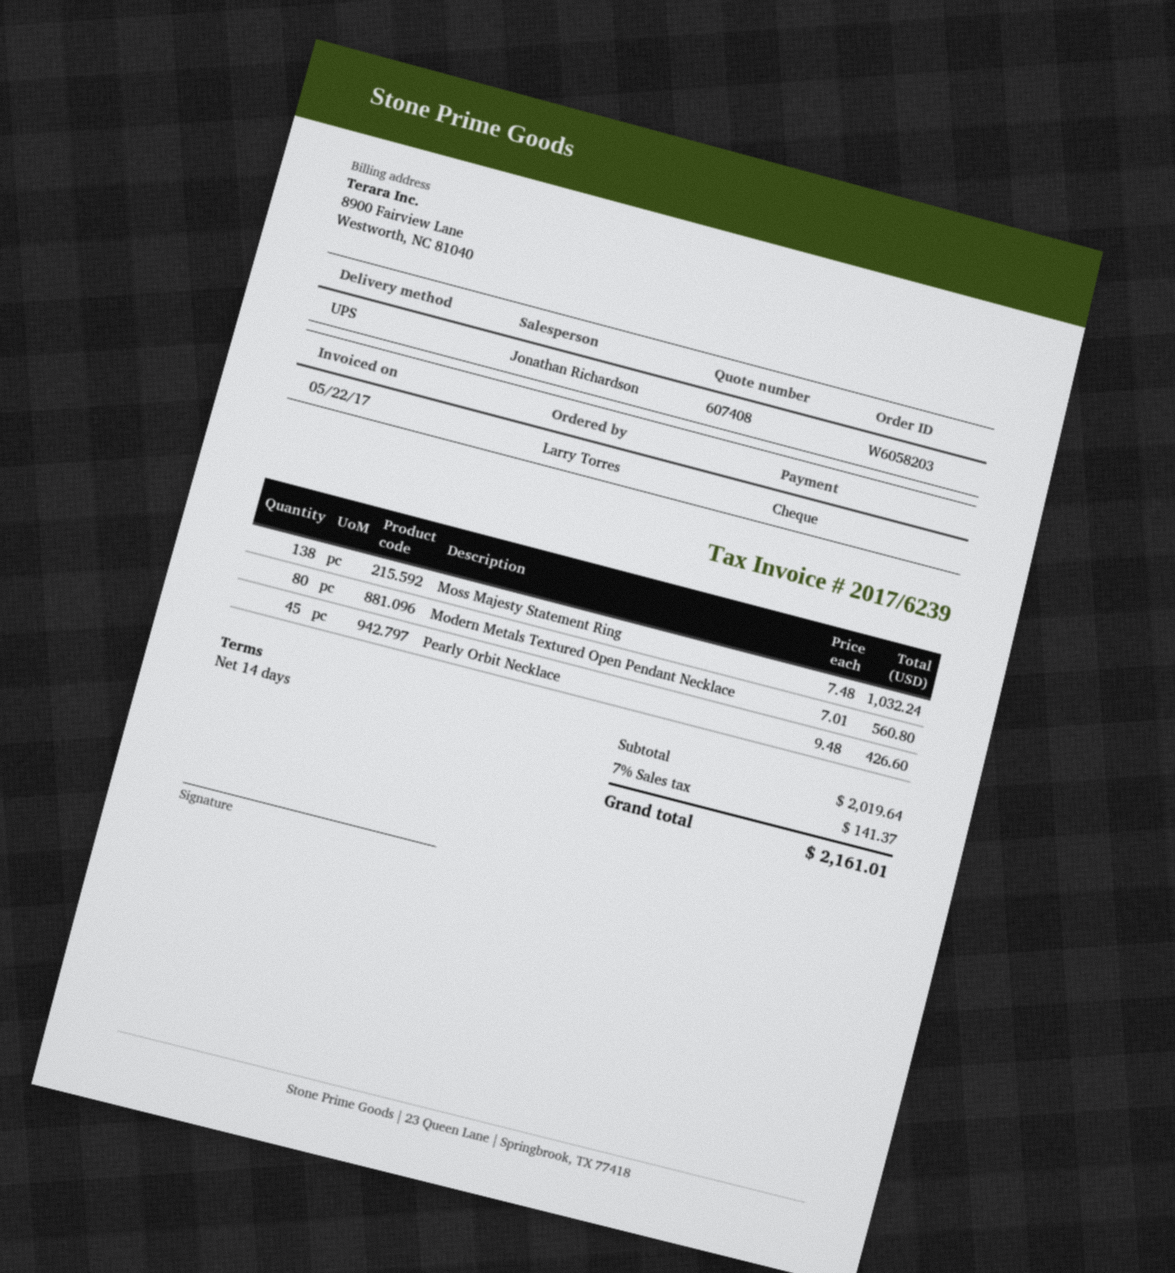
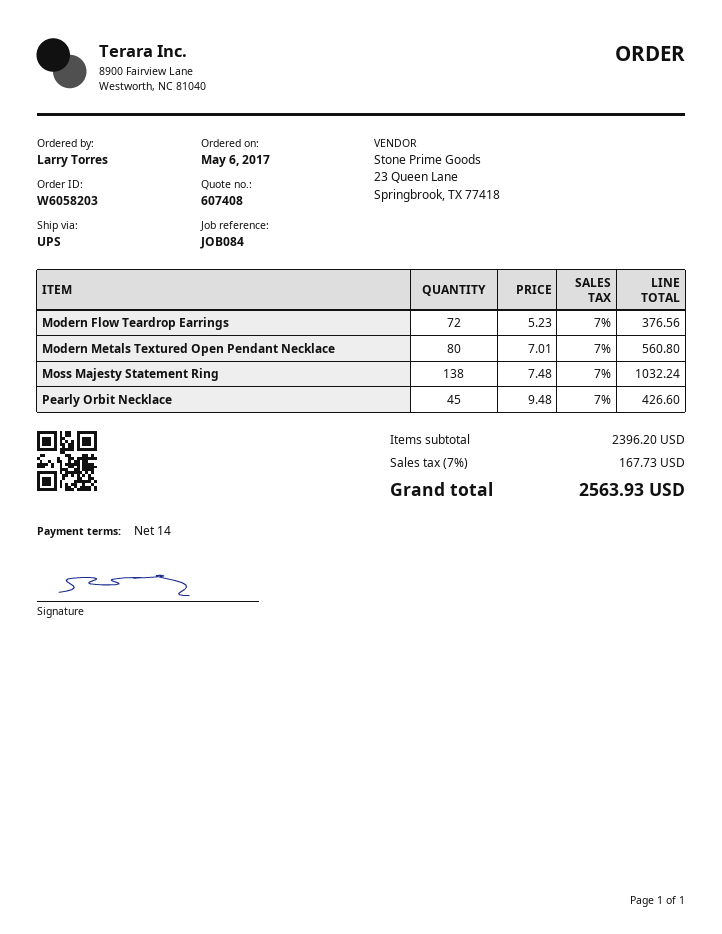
Modern Flow Teardrop Earrings: none -> 72 x 5.23 = 376.56
subtotal: 2019.64 -> 2396.20
tax: 7% = 141.37 -> 7% = 167.73
total: 2161.01 -> 2563.93

